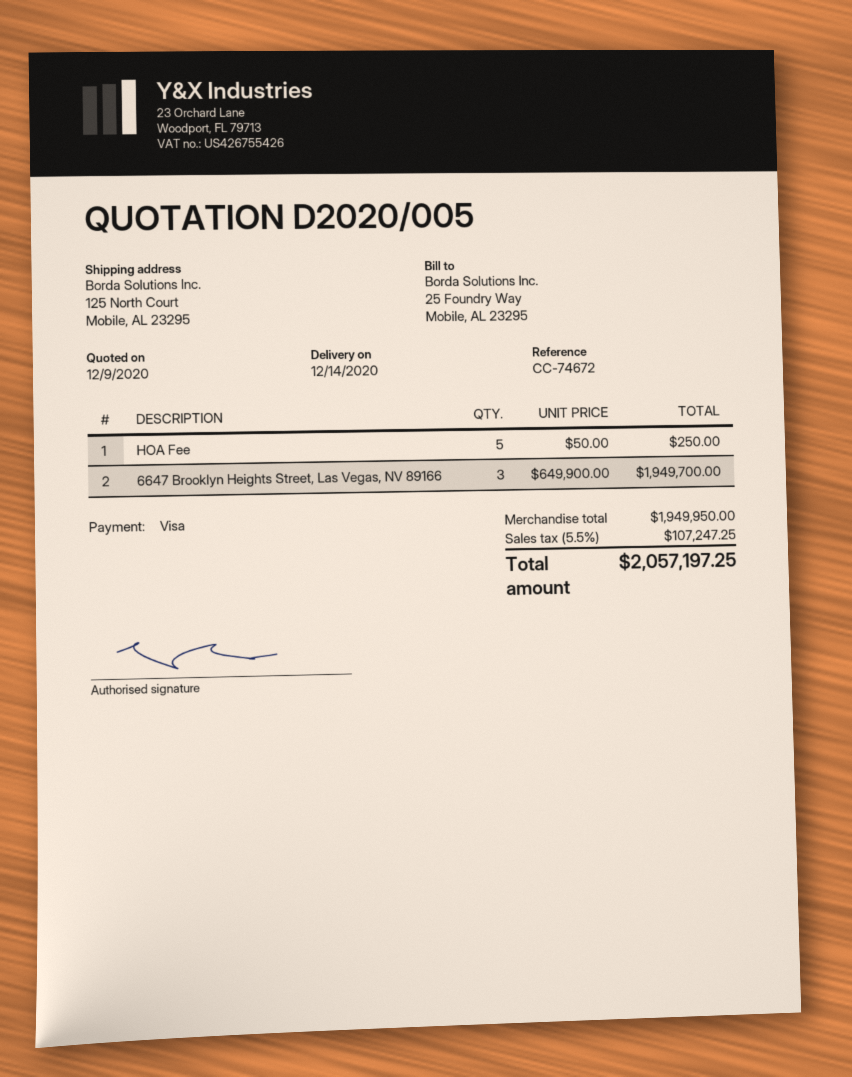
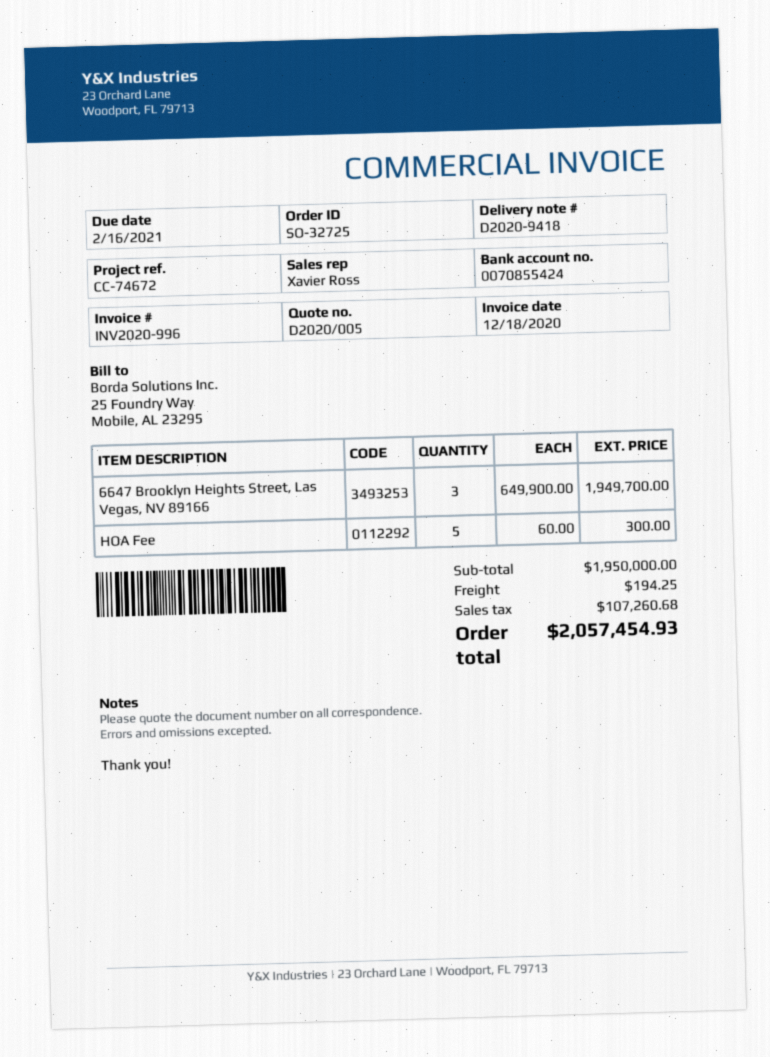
HOA Fee: 5 x 50.00 = 250.00 -> 5 x 60.00 = 300.00
subtotal: 1949950.00 -> 1950000.00
shipping: none -> 194.25
tax: 107247.25 -> 107260.68
total: 2057197.25 -> 2057454.93

